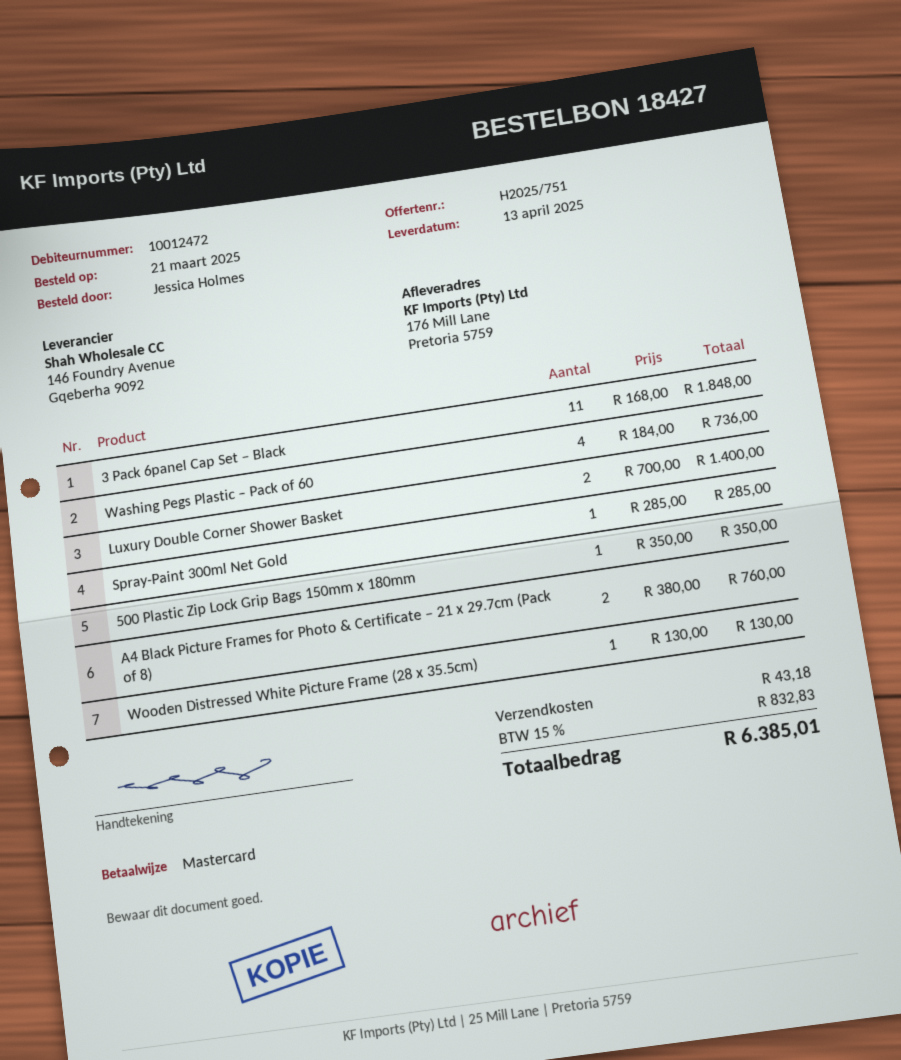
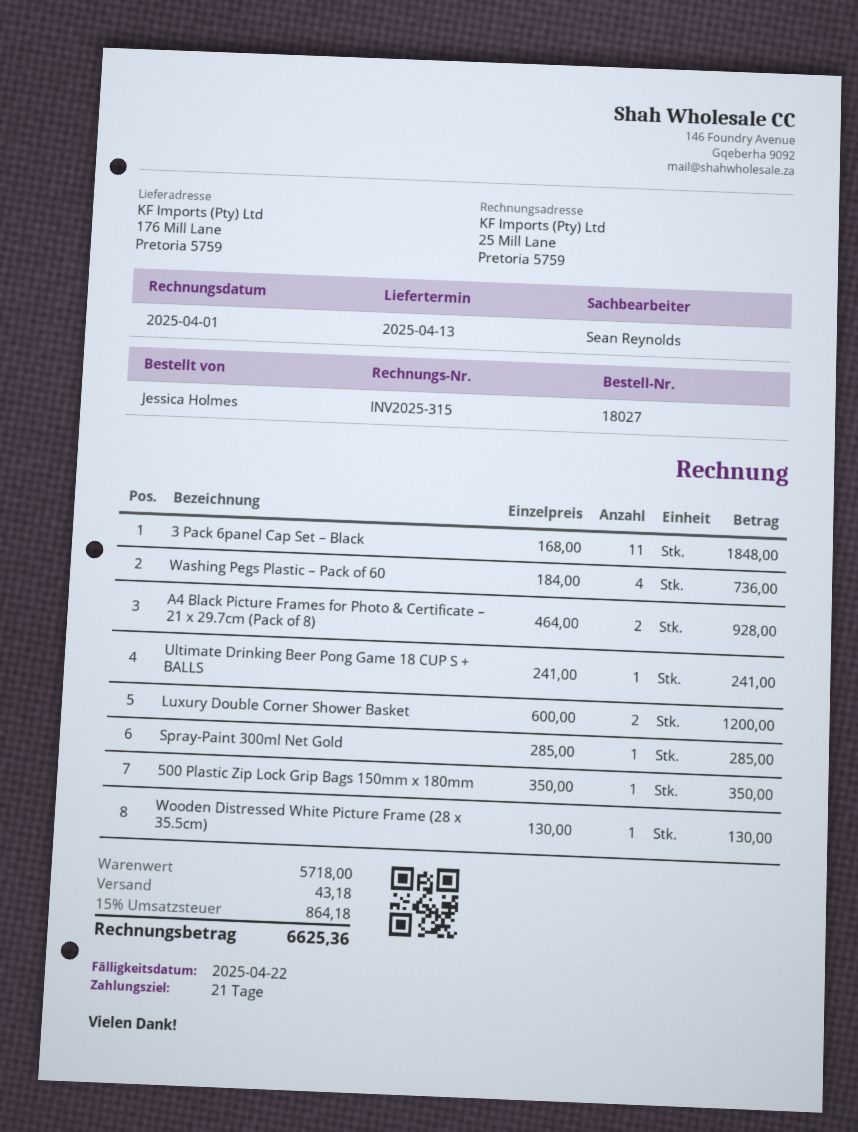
order number: 18427 -> 18027
Luxury Double Corner Shower Basket: 2 x 700.00 = 1400.00 -> 2 x 600.00 = 1200.00
A4 Black Picture Frames for Photo & Certificate – 21 x 29.7cm (Pack of 8): 2 x 380.00 = 760.00 -> 2 x 464.00 = 928.00
Ultimate Drinking Beer Pong Game 18 CUP S + BALLS: none -> 1 x 241.00 = 241.00
tax: 15% = 832.83 -> 15% = 864.18
total: 6385.01 -> 6625.36

